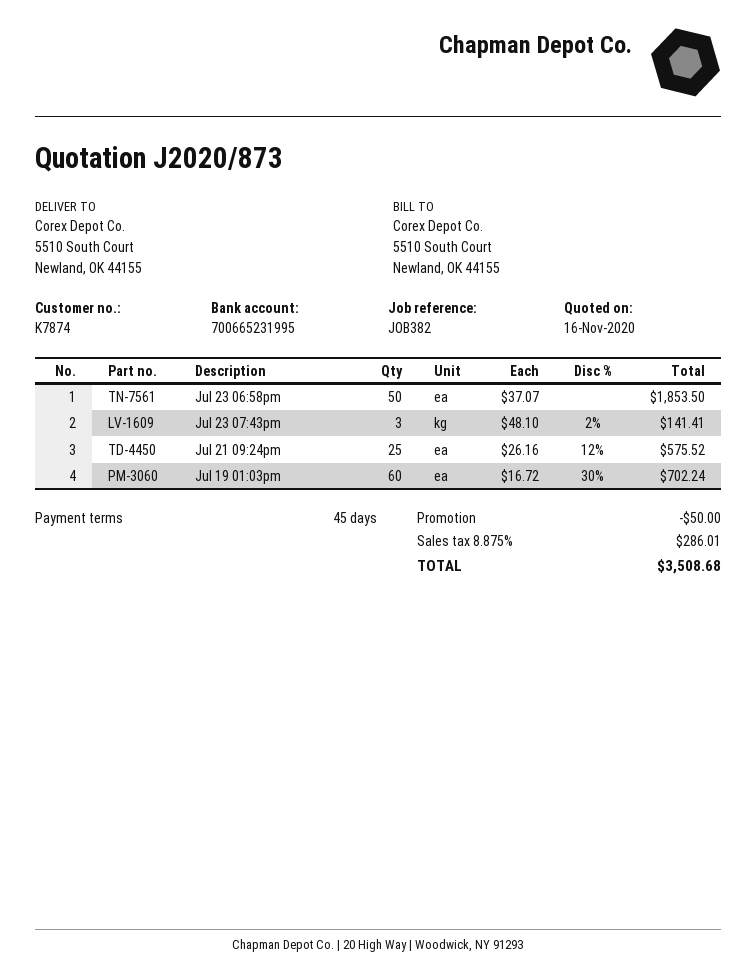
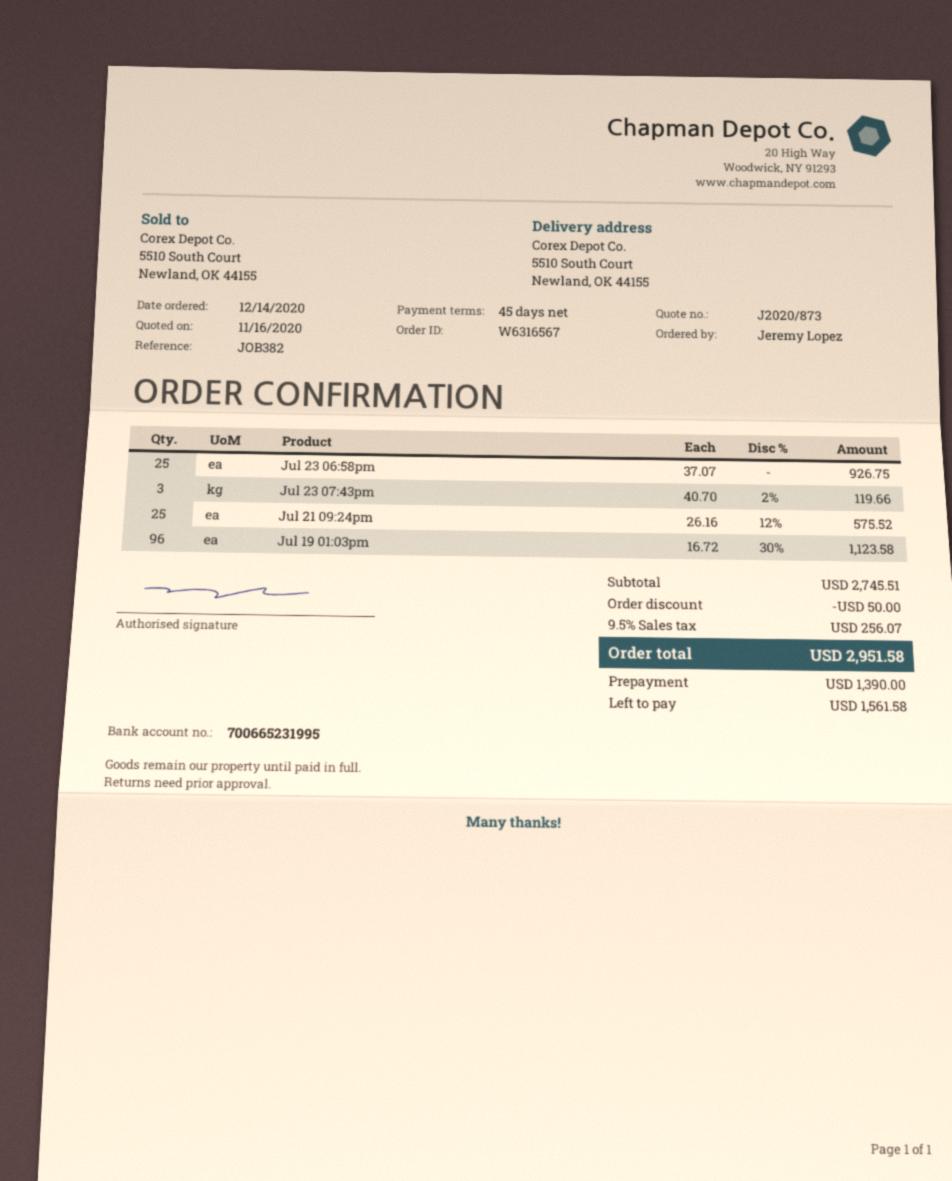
Jul 23 06:58pm: 50 x 37.07 = 1853.50 -> 25 x 37.07 = 926.75
Jul 23 07:43pm: 3 x 48.10 - 2% = 141.41 -> 3 x 40.70 - 2% = 119.66
Jul 19 01:03pm: 60 x 16.72 - 30% = 702.24 -> 96 x 16.72 - 30% = 1123.58
tax: 8.875% = 286.01 -> 9.5% = 256.07
total: 3508.68 -> 2951.58

